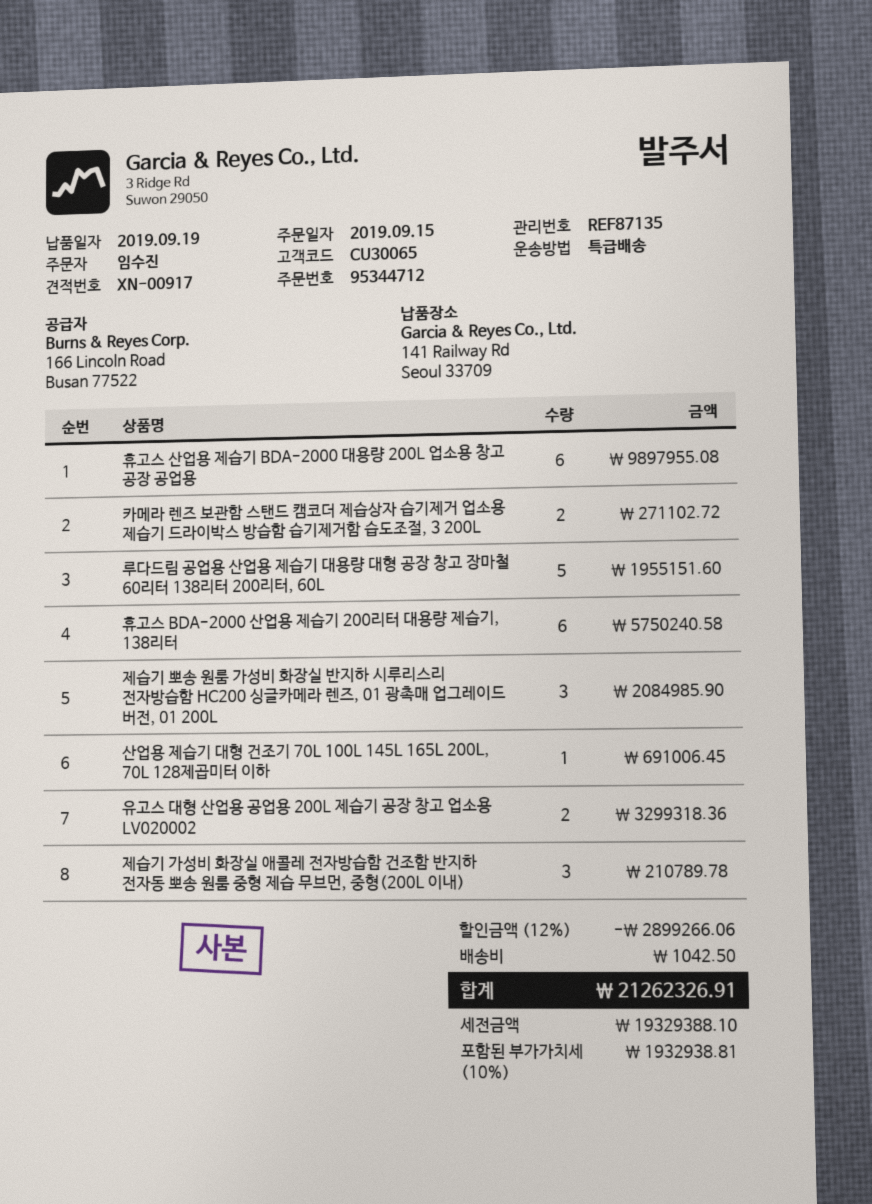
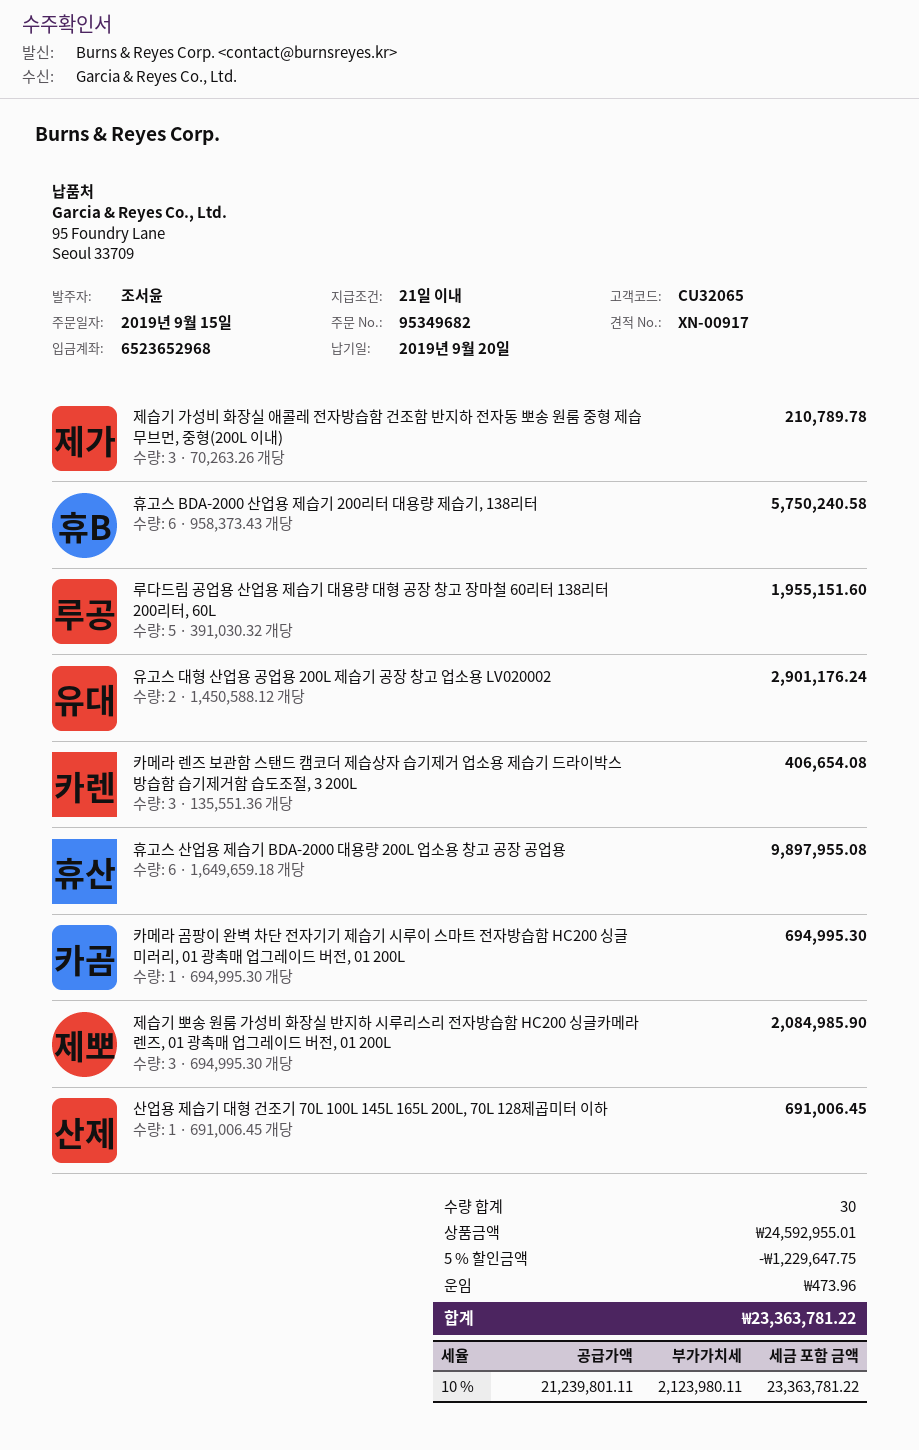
order number: 95344712 -> 95349682
delivery date: 2019-09-19 -> 2019-09-20
customer number: CU30065 -> CU32065
ordered by: 임수진 -> 조서윤
ship to: 141 Railway Rd, Seoul 33709 -> 95 Foundry Lane, Seoul 33709
카메라 렌즈 보관함 스탠드 캠코더 제습상자 습기제거 업소용 제습기 드라이박스 방습함 습기제거함 습도조절, 3 200L: 2 for 271102.72 -> 3 for 406654.08
유고스 대형 산업용 공업용 200L 제습기 공장 창고 업소용 LV020002: 2 for 3299318.36 -> 2 for 2901176.24
카메라 곰팡이 완벽 차단 전자기기 제습기 시루이 스마트 전자방습함 HC200 싱글 미러리, 01 광촉매 업그레이드 버전, 01 200L: none -> 1 for 694995.30
discount: 12% = 2899266.06 -> 5% = 1229647.75
shipping: 1042.50 -> 473.96
net: 19329388.10 -> 21239801.11
tax: 10% = 1932938.81 -> 10% = 2123980.11
total: 21262326.91 -> 23363781.22

